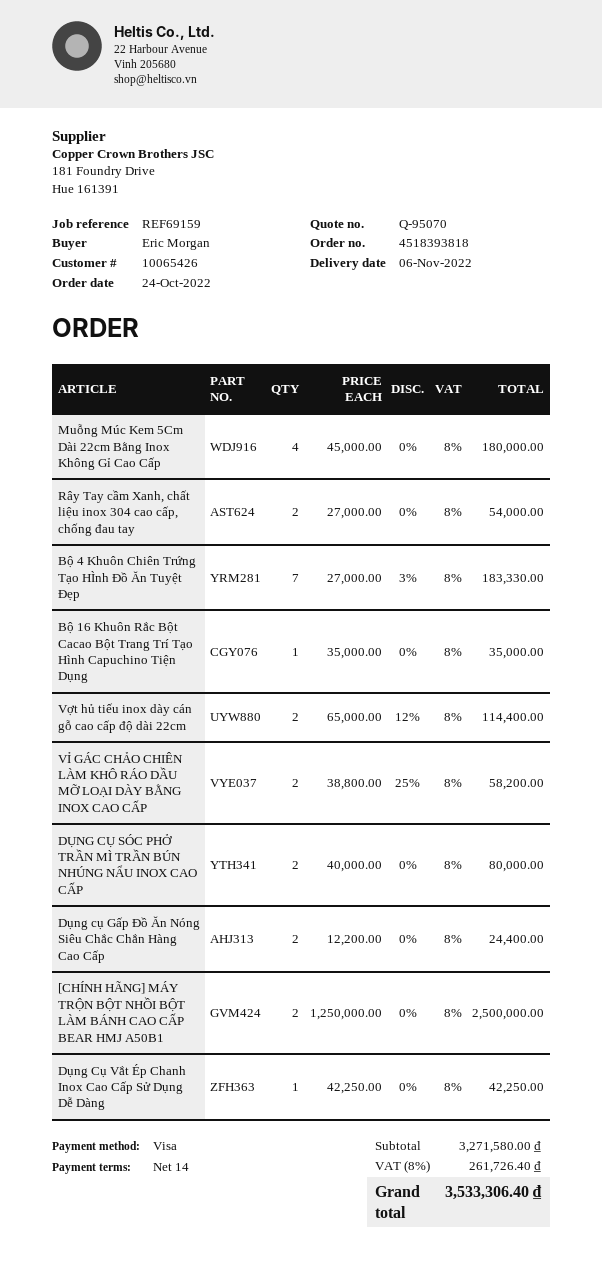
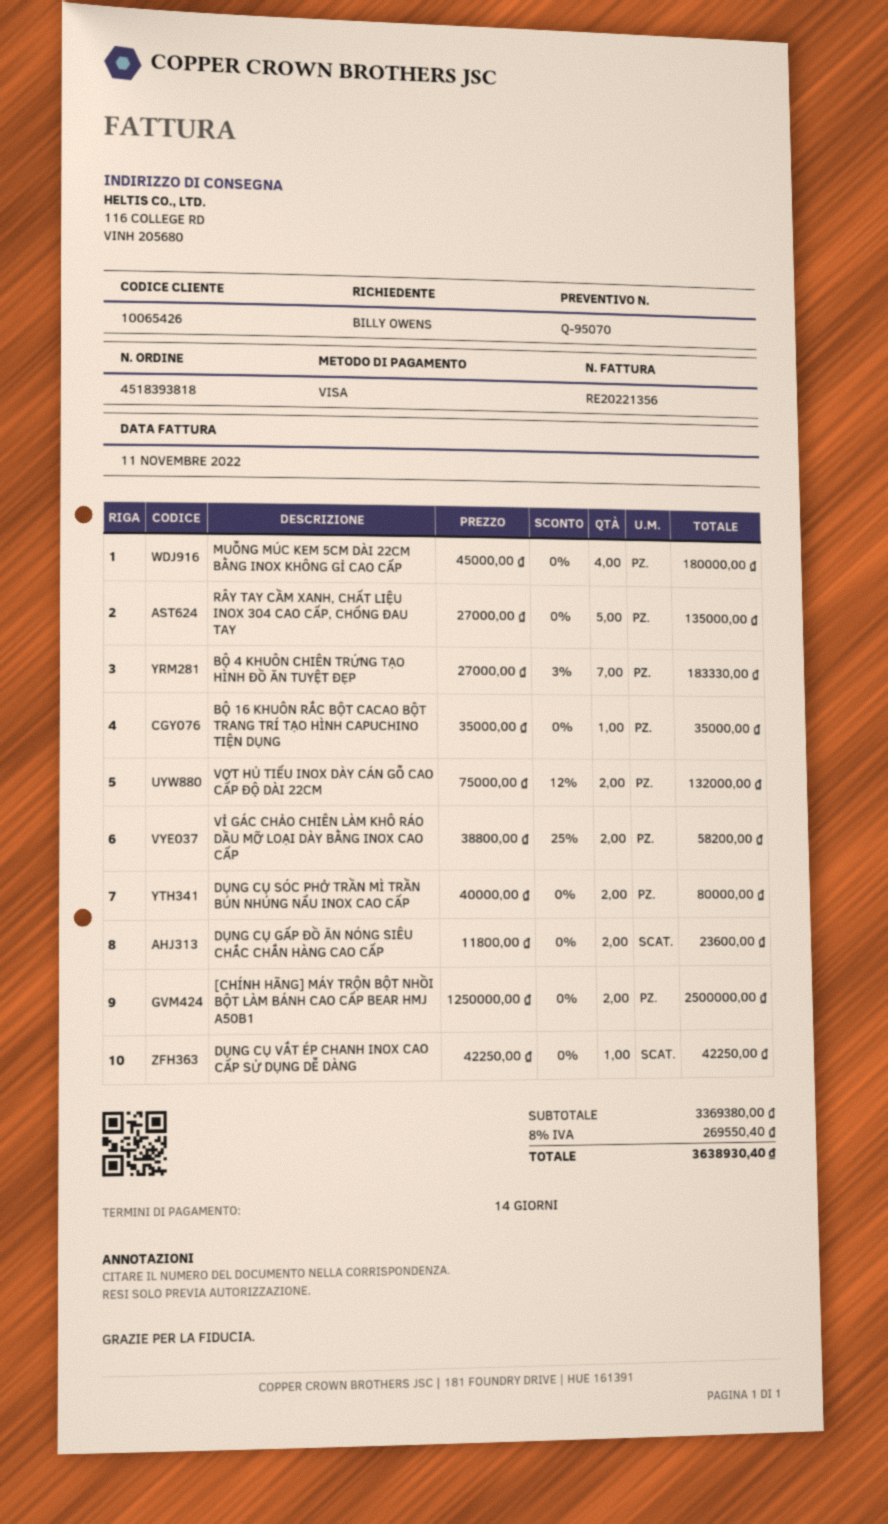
ordered by: Eric Morgan -> BILLY OWENS
Rây Tay cầm Xanh, chất liệu inox 304 cao cấp, chống đau tay: 2 x 27000.00 = 54000.00 -> 5 x 27000.00 = 135000.00
Vợt hủ tiếu inox dày cán gỗ cao cấp độ dài 22cm: 2 x 65000.00 - 12% = 114400.00 -> 2 x 75000.00 - 12% = 132000.00
Dụng cụ Gấp Đồ Ăn Nóng Siêu Chắc Chắn Hàng Cao Cấp: 2 x 12200.00 = 24400.00 -> 2 x 11800.00 = 23600.00
subtotal: 3271580.00 -> 3369380.00
tax: 8% = 261726.40 -> 8% = 269550.40
total: 3533306.40 -> 3638930.40

